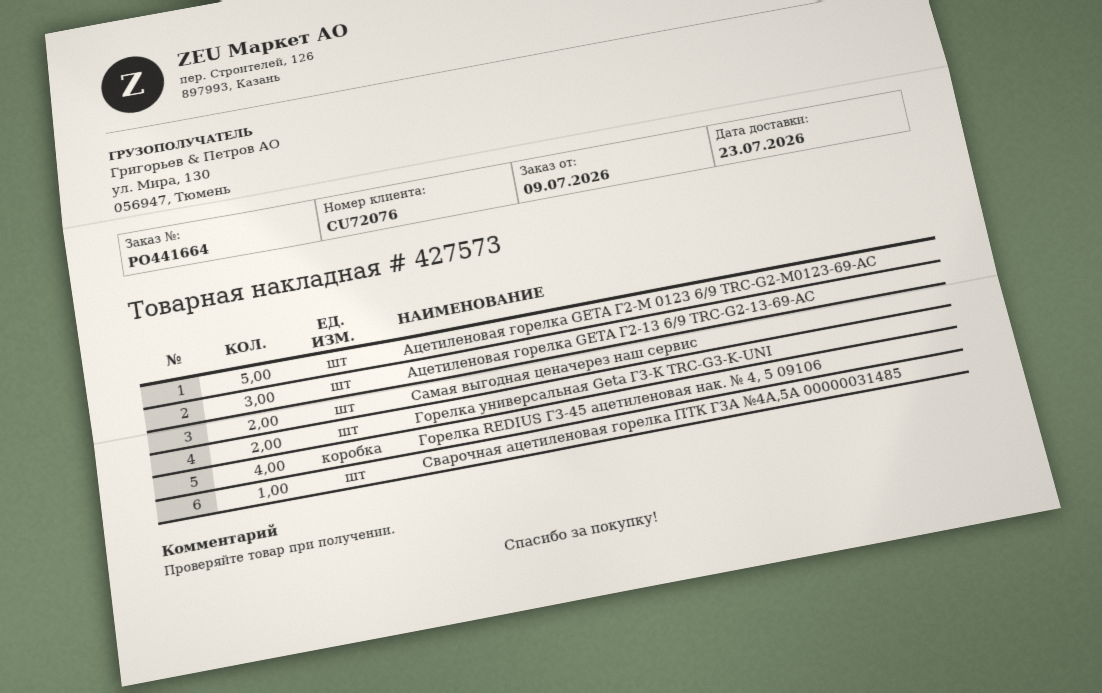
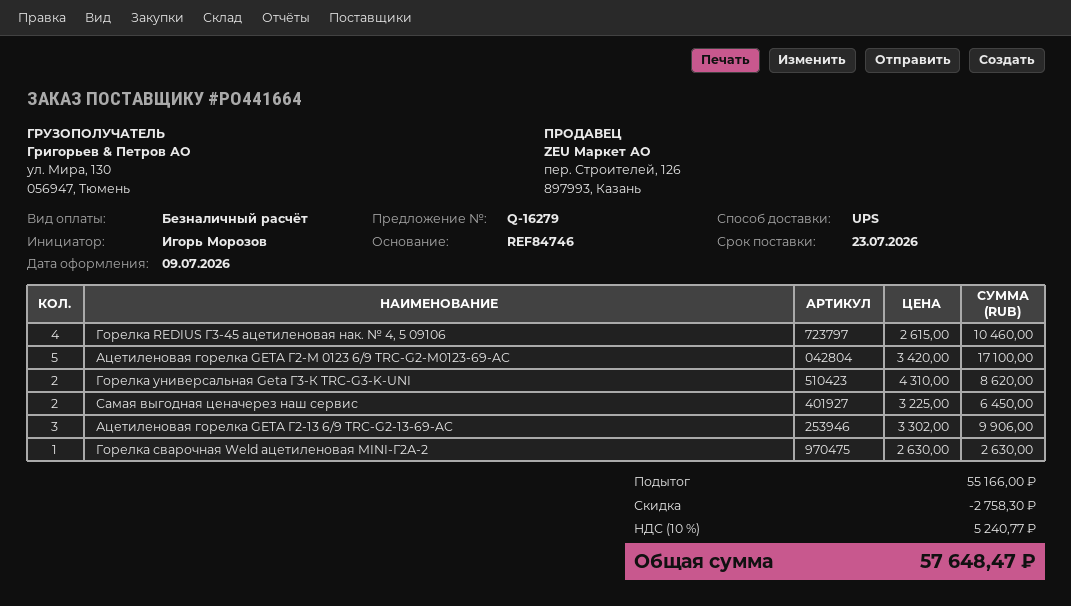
Сварочная ацетиленовая горелка ПТК Г3А №4А,5А 00000031485: 1 -> none
Горелка сварочная Weld ацетиленовая MINI-Г2А-2: none -> 1

